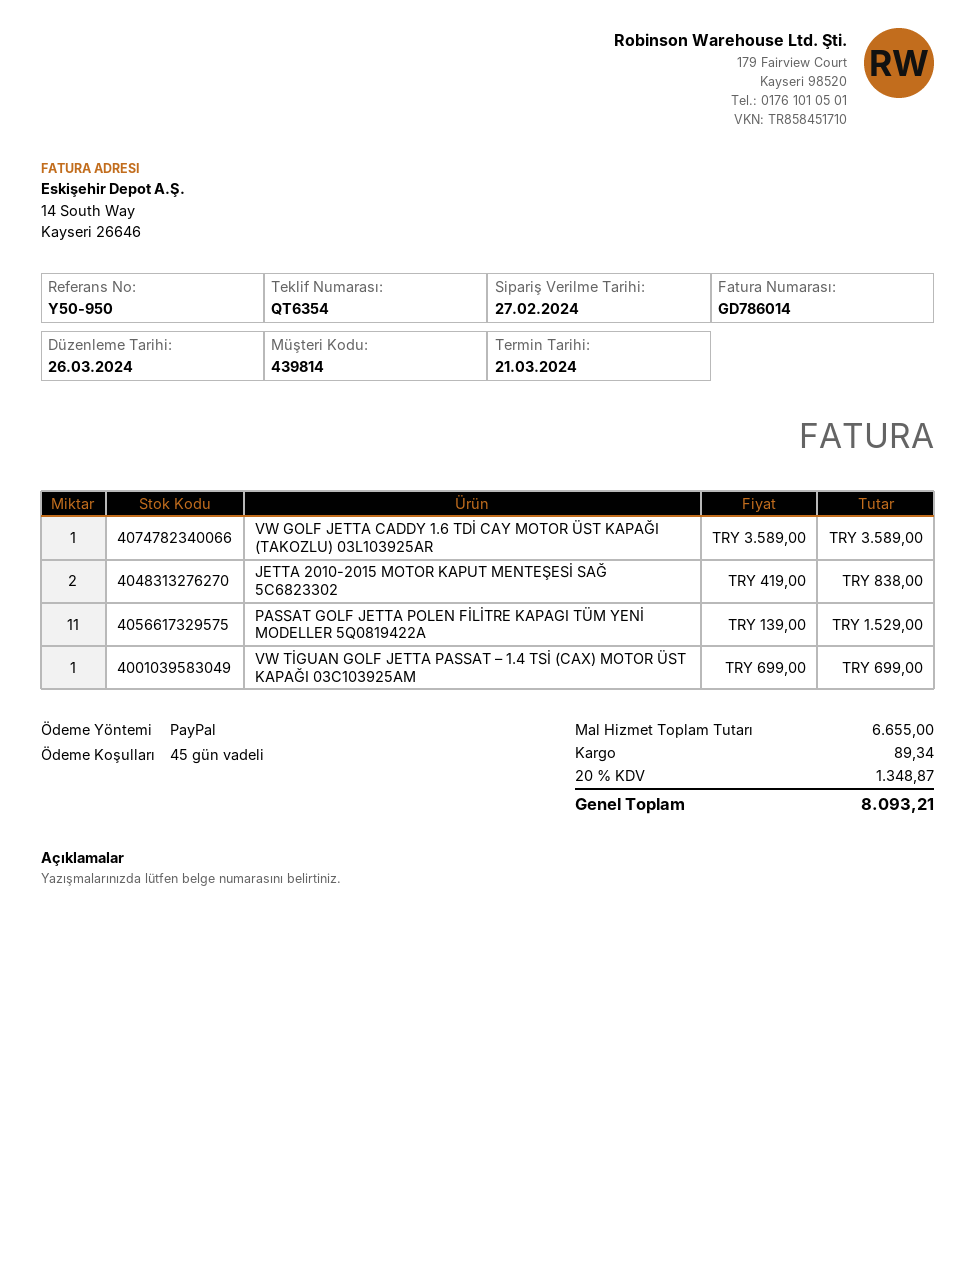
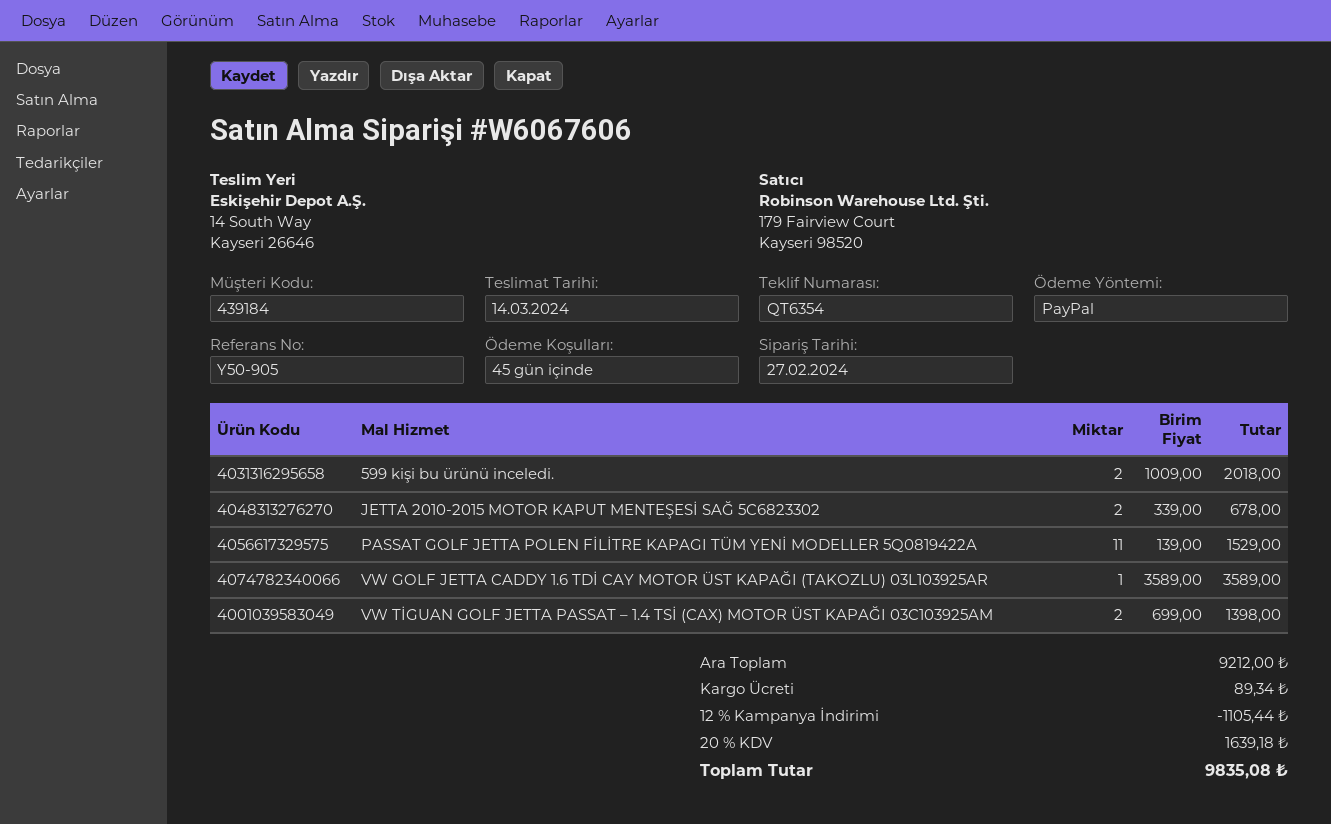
delivery date: 2024-03-21 -> 2024-03-14
customer number: 439814 -> 439184
reference: Y50-950 -> Y50-905
JETTA 2010-2015 MOTOR KAPUT MENTEŞESİ SAĞ 5C6823302: 2 x 419.00 = 838.00 -> 2 x 339.00 = 678.00
VW TİGUAN GOLF JETTA PASSAT – 1.4 TSİ (CAX) MOTOR ÜST KAPAĞI 03C103925AM: 1 x 699.00 = 699.00 -> 2 x 699.00 = 1398.00
599 kişi bu ürünü inceledi.: none -> 2 x 1009.00 = 2018.00
subtotal: 6655.00 -> 9212.00
discount: none -> 12% = 1105.44
tax: 20% = 1348.87 -> 20% = 1639.18
total: 8093.21 -> 9835.08

